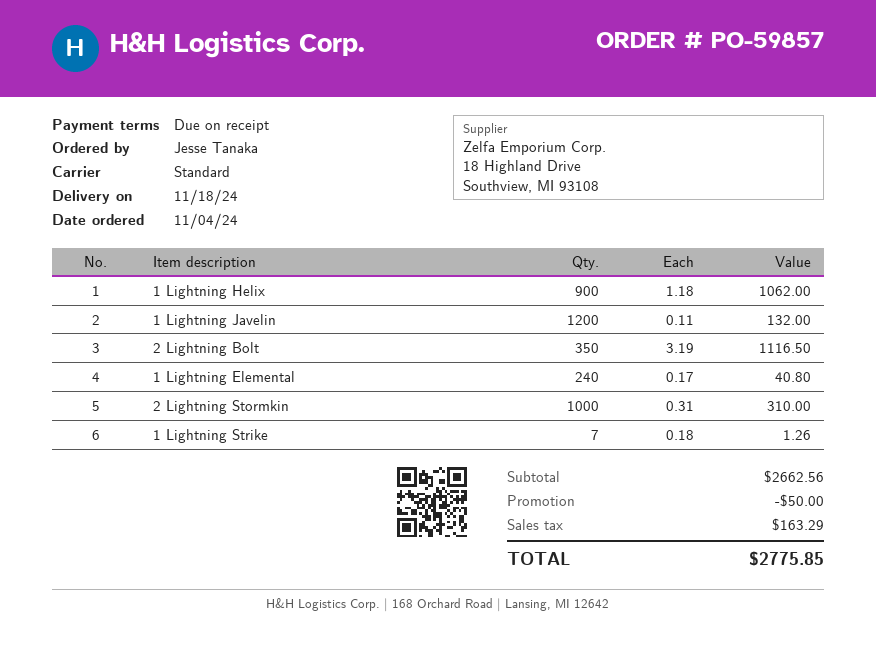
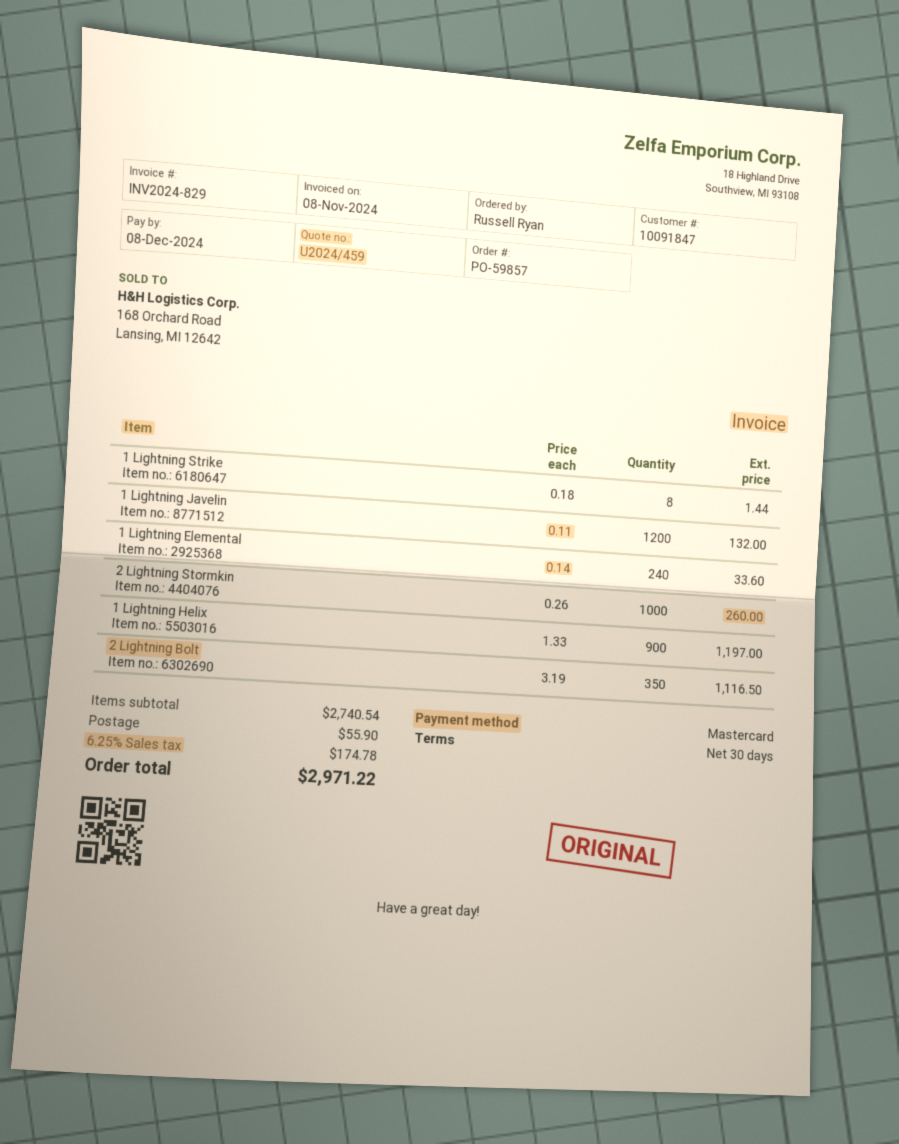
payment terms: on receipt -> 30 days
ordered by: Jesse Tanaka -> Russell Ryan
1 Lightning Helix: 900 x 1.18 = 1062.00 -> 900 x 1.33 = 1197.00
1 Lightning Elemental: 240 x 0.17 = 40.80 -> 240 x 0.14 = 33.60
2 Lightning Stormkin: 1000 x 0.31 = 310.00 -> 1000 x 0.26 = 260.00
1 Lightning Strike: 7 x 0.18 = 1.26 -> 8 x 0.18 = 1.44
subtotal: 2662.56 -> 2740.54
discount: 50.00 -> none
shipping: none -> 55.90
tax: 163.29 -> 174.78
total: 2775.85 -> 2971.22

